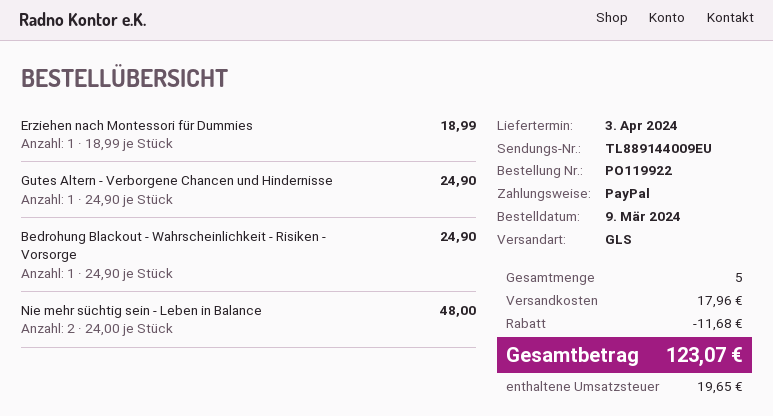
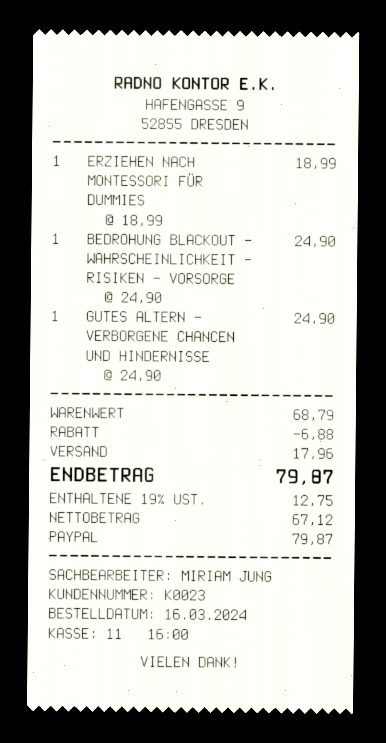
order date: 2024-03-09 -> 2024-03-16
Nie mehr süchtig sein - Leben in Balance: 2 x 24.00 = 48.00 -> none
discount: 11.68 -> 6.88
tax: 19.65 -> 12.75
total: 123.07 -> 79.87

